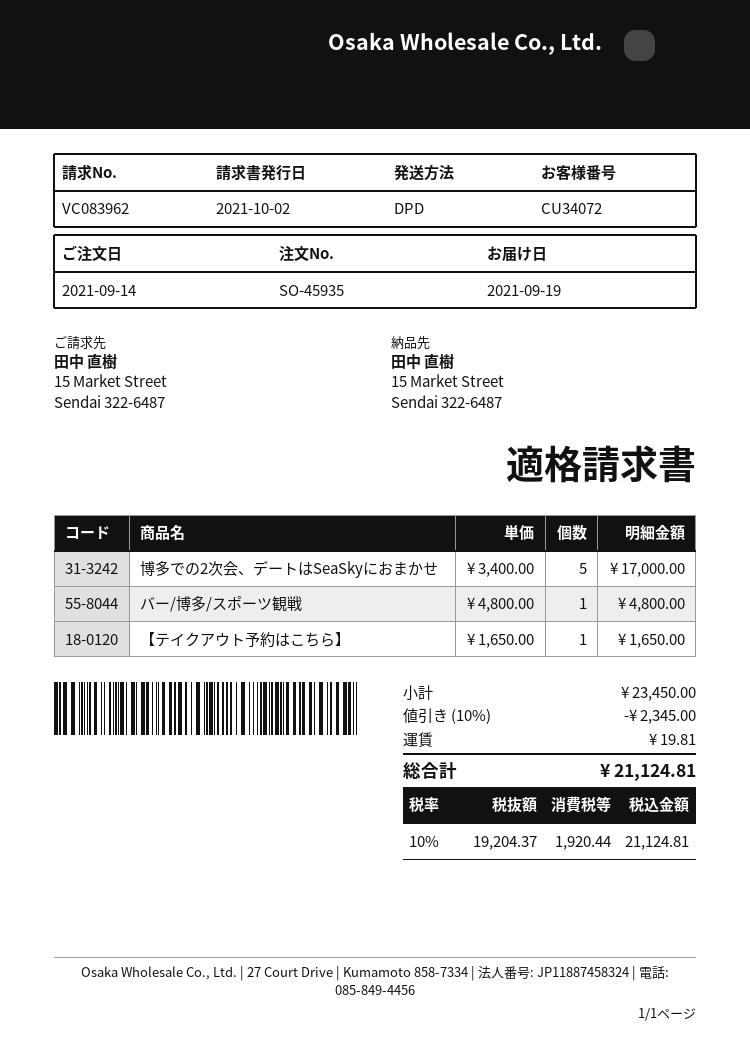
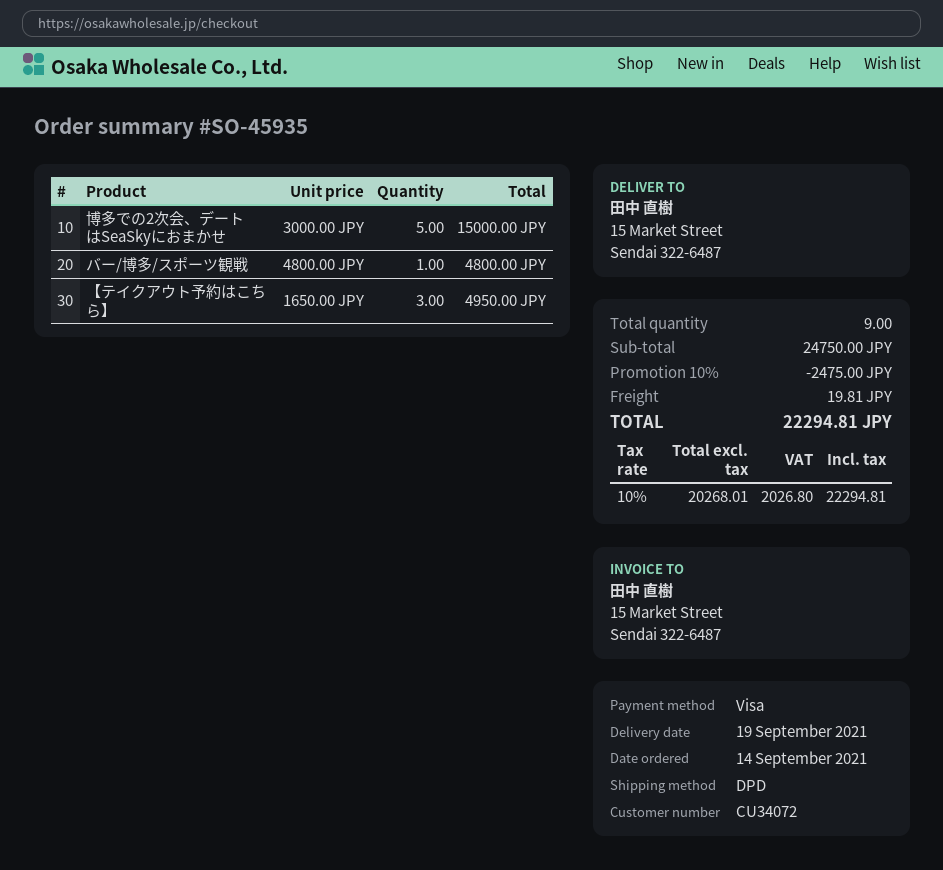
博多での2次会、デートはSeaSkyにおまかせ: 5 x 3400.00 = 17000.00 -> 5 x 3000.00 = 15000.00
【テイクアウト予約はこちら】: 1 x 1650.00 = 1650.00 -> 3 x 1650.00 = 4950.00
subtotal: 23450.00 -> 24750.00
discount: 10% = 2345.00 -> 10% = 2475.00
net: 19204.37 -> 20268.01
tax: 10% = 1920.44 -> 10% = 2026.80
total: 21124.81 -> 22294.81

